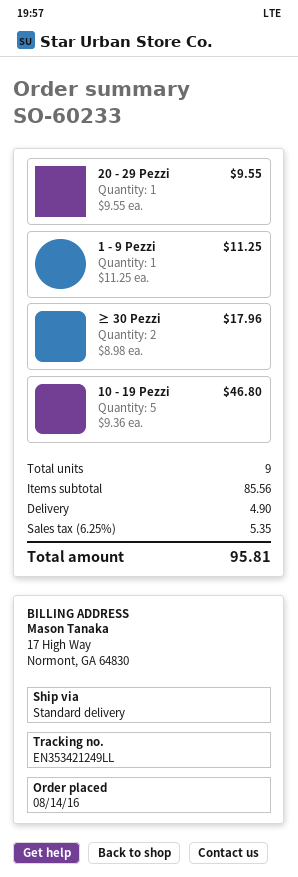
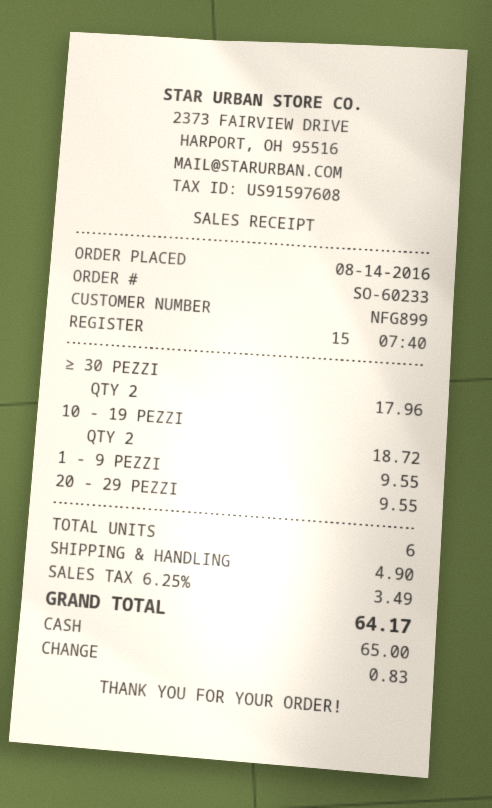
1 - 9 Pezzi: 1 for 11.25 -> 1 for 9.55
10 - 19 Pezzi: 5 for 46.80 -> 2 for 18.72
total quantity: 9 -> 6
tax: 6.25% = 5.35 -> 6.25% = 3.49
total: 95.81 -> 64.17

